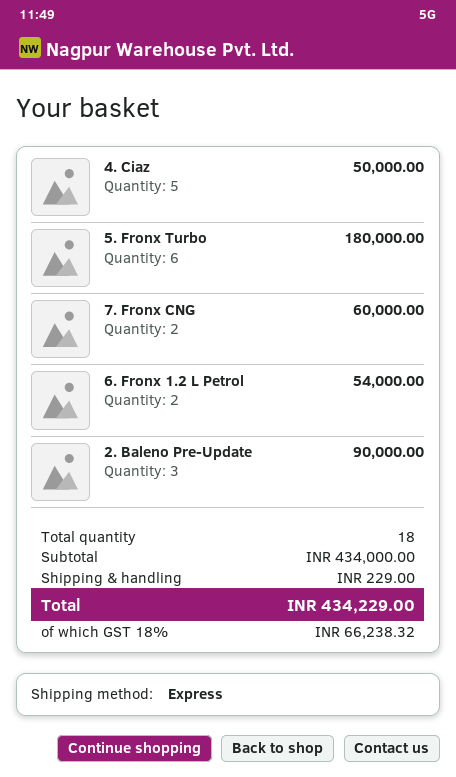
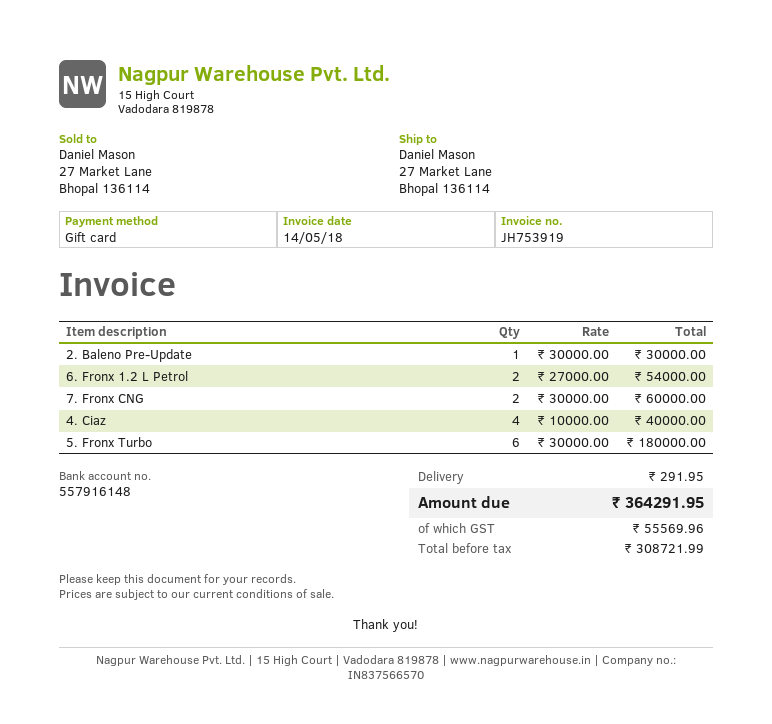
4. Ciaz: 5 for 50000.00 -> 4 for 40000.00
2. Baleno Pre-Update: 3 for 90000.00 -> 1 for 30000.00
shipping: 229.00 -> 291.95
tax: 66238.32 -> 55569.96
total: 434229.00 -> 364291.95

